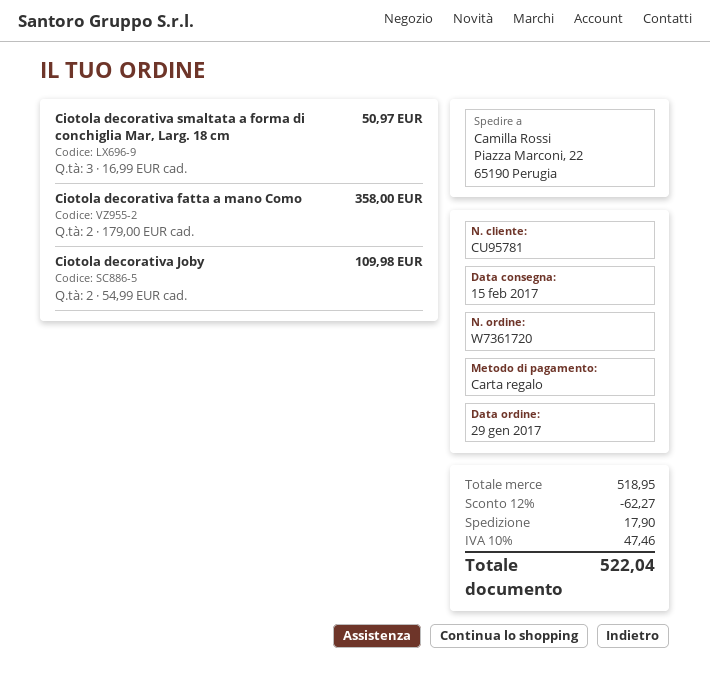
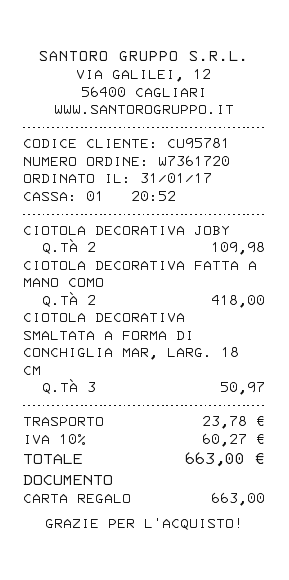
order date: 2017-01-29 -> 2017-01-31
Ciotola decorativa fatta a mano Como: 2 for 358.00 -> 2 for 418.00
discount: 12% = 62.27 -> none
shipping: 17.90 -> 23.78
tax: 10% = 47.46 -> 10% = 60.27
total: 522.04 -> 663.00

